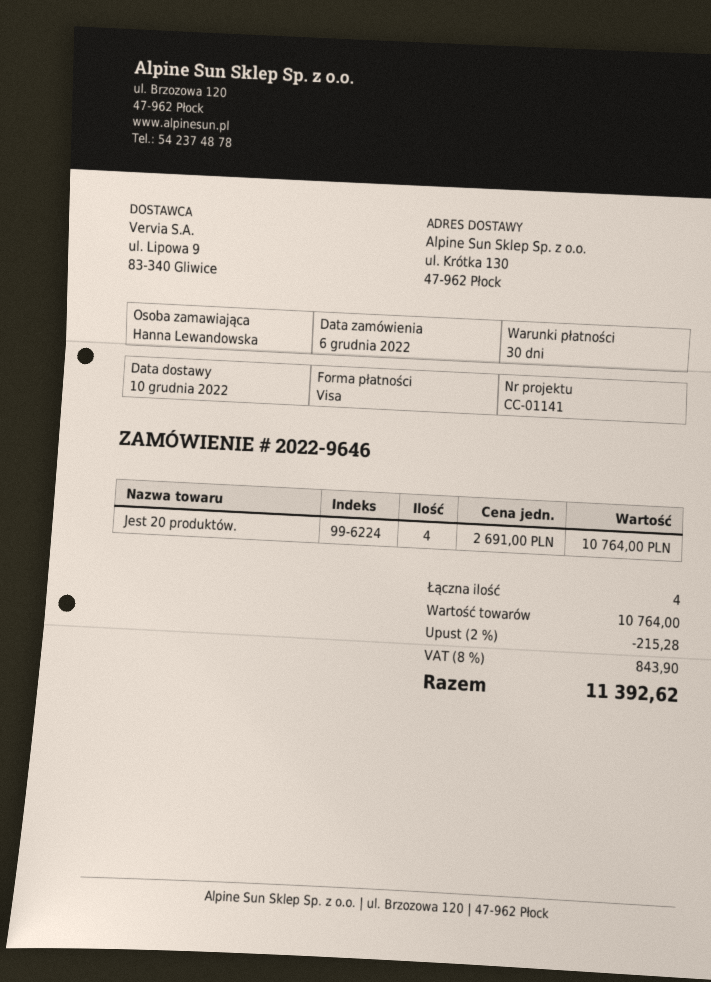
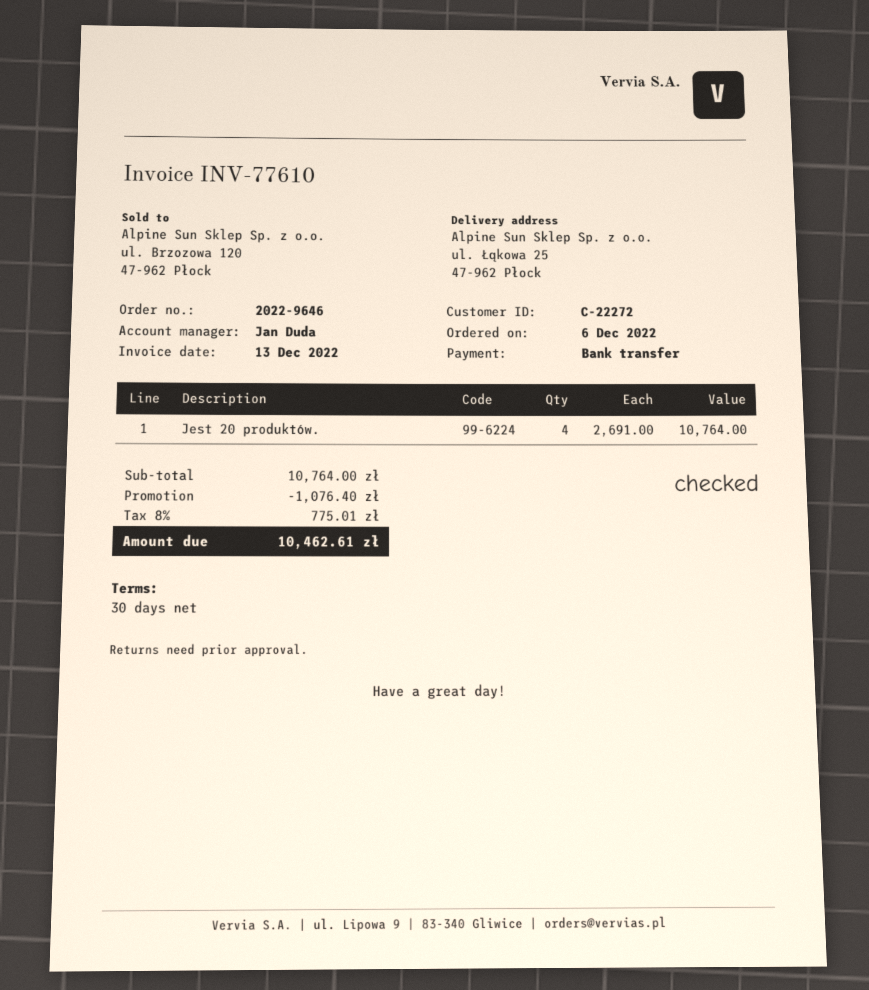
payment method: Visa -> bank transfer
ship to: ul. Krótka 130, 47-962 Płock -> ul. Łąkowa 25, 47-962 Płock
discount: 215.28 -> 1076.40
tax: 8% = 843.90 -> 8% = 775.01
total: 11392.62 -> 10462.61

